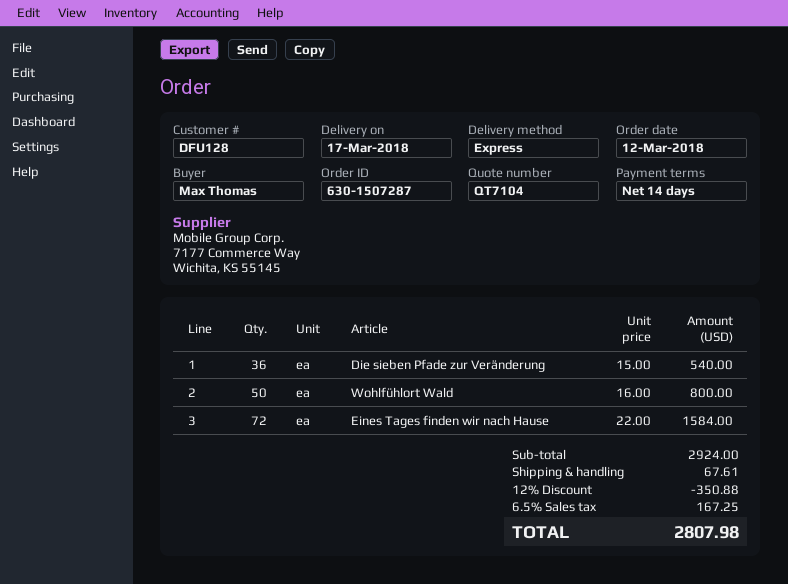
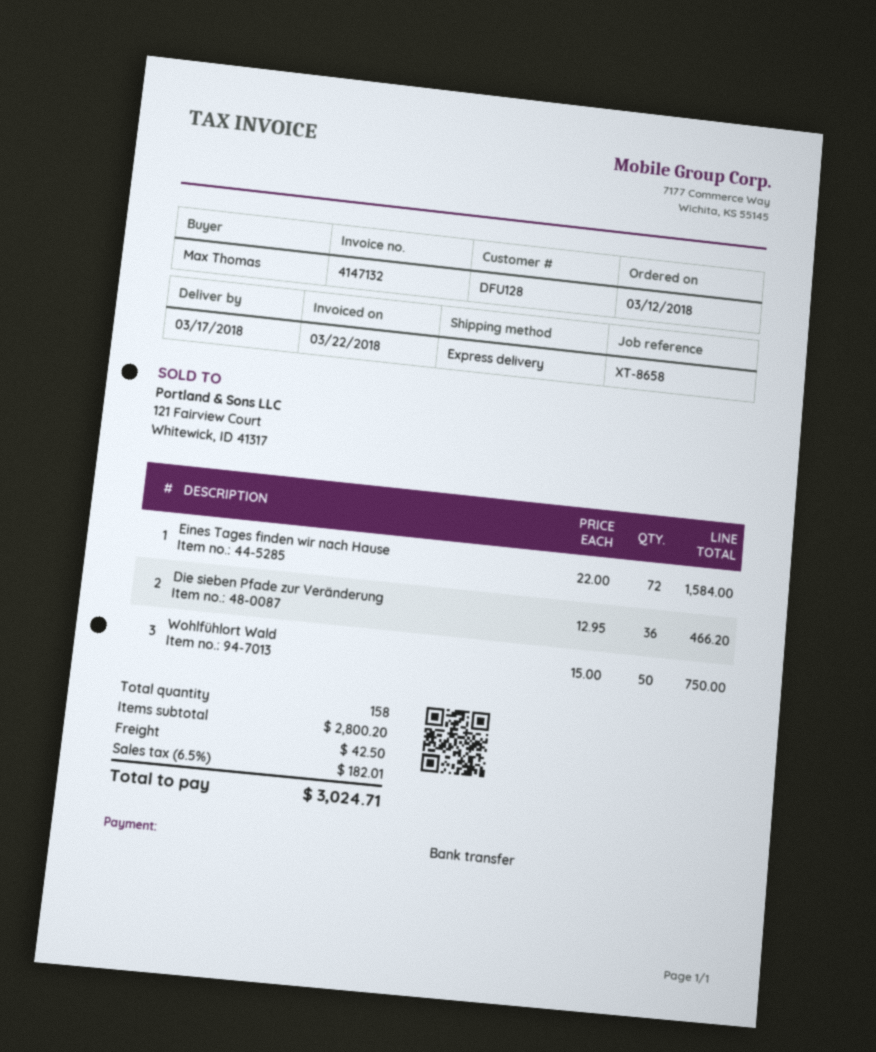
Die sieben Pfade zur Veränderung: 36 x 15.00 = 540.00 -> 36 x 12.95 = 466.20
Wohlfühlort Wald: 50 x 16.00 = 800.00 -> 50 x 15.00 = 750.00
subtotal: 2924.00 -> 2800.20
discount: 12% = 350.88 -> none
shipping: 67.61 -> 42.50
tax: 6.5% = 167.25 -> 6.5% = 182.01
total: 2807.98 -> 3024.71

